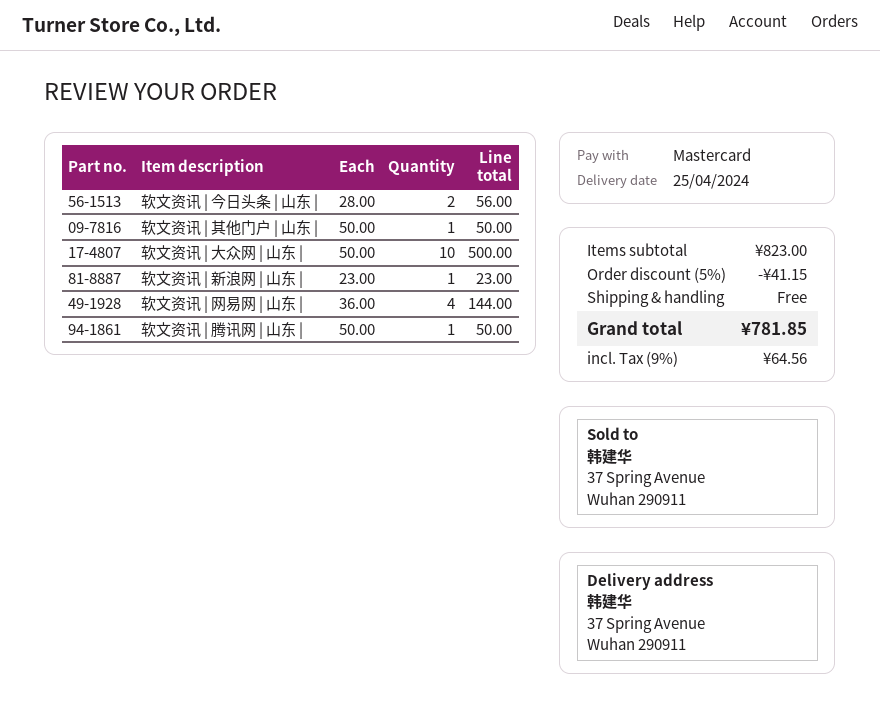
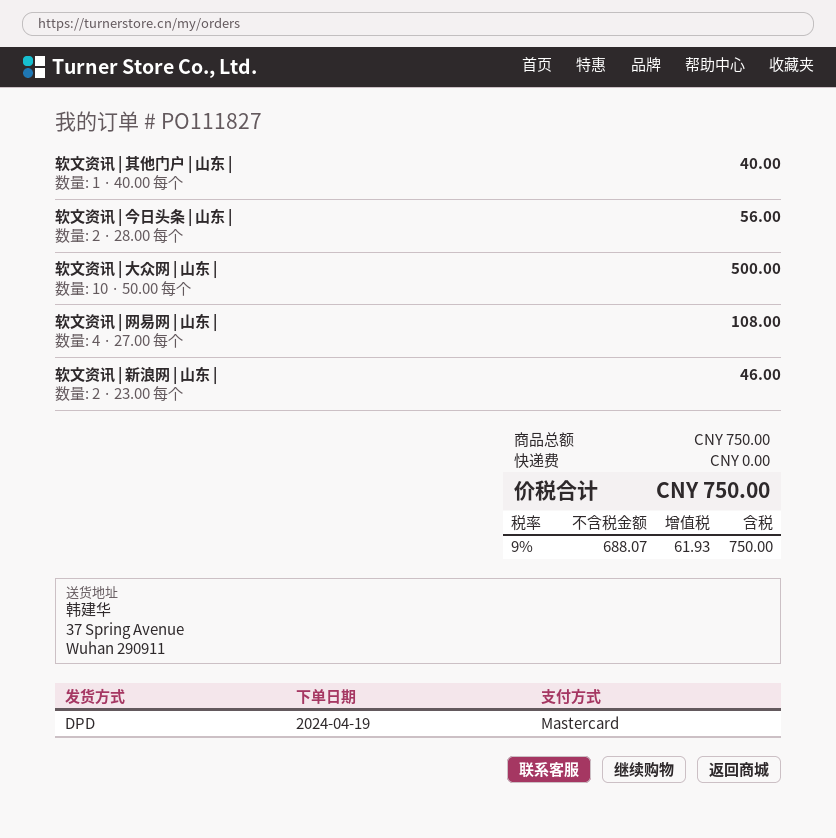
软文资讯 | 其他门户 | 山东 |: 1 x 50.00 = 50.00 -> 1 x 40.00 = 40.00
软文资讯 | 新浪网 | 山东 |: 1 x 23.00 = 23.00 -> 2 x 23.00 = 46.00
软文资讯 | 网易网 | 山东 |: 4 x 36.00 = 144.00 -> 4 x 27.00 = 108.00
软文资讯 | 腾讯网 | 山东 |: 1 x 50.00 = 50.00 -> none
subtotal: 823.00 -> 750.00
discount: 5% = 41.15 -> none
tax: 9% = 64.56 -> 9% = 61.93
total: 781.85 -> 750.00

